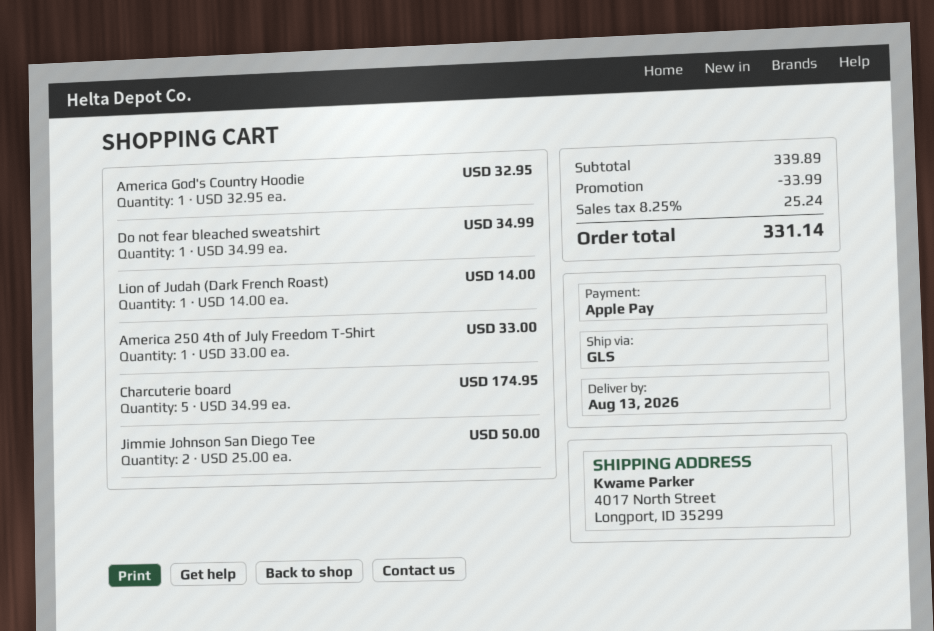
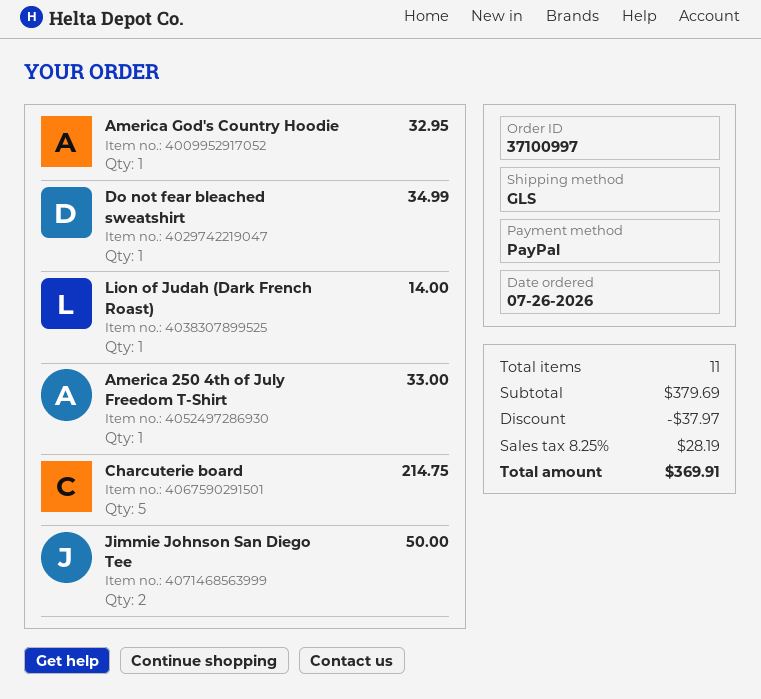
payment method: Apple Pay -> PayPal
Charcuterie board: 5 for 174.95 -> 5 for 214.75
subtotal: 339.89 -> 379.69
discount: 33.99 -> 37.97
tax: 8.25% = 25.24 -> 8.25% = 28.19
total: 331.14 -> 369.91

